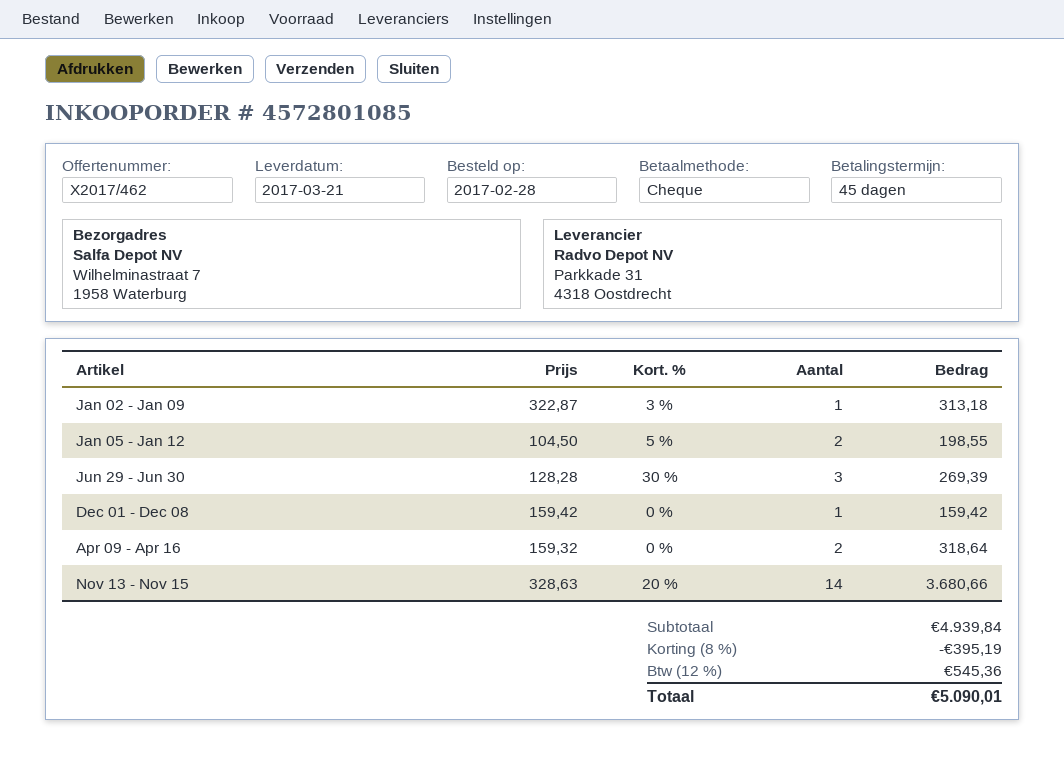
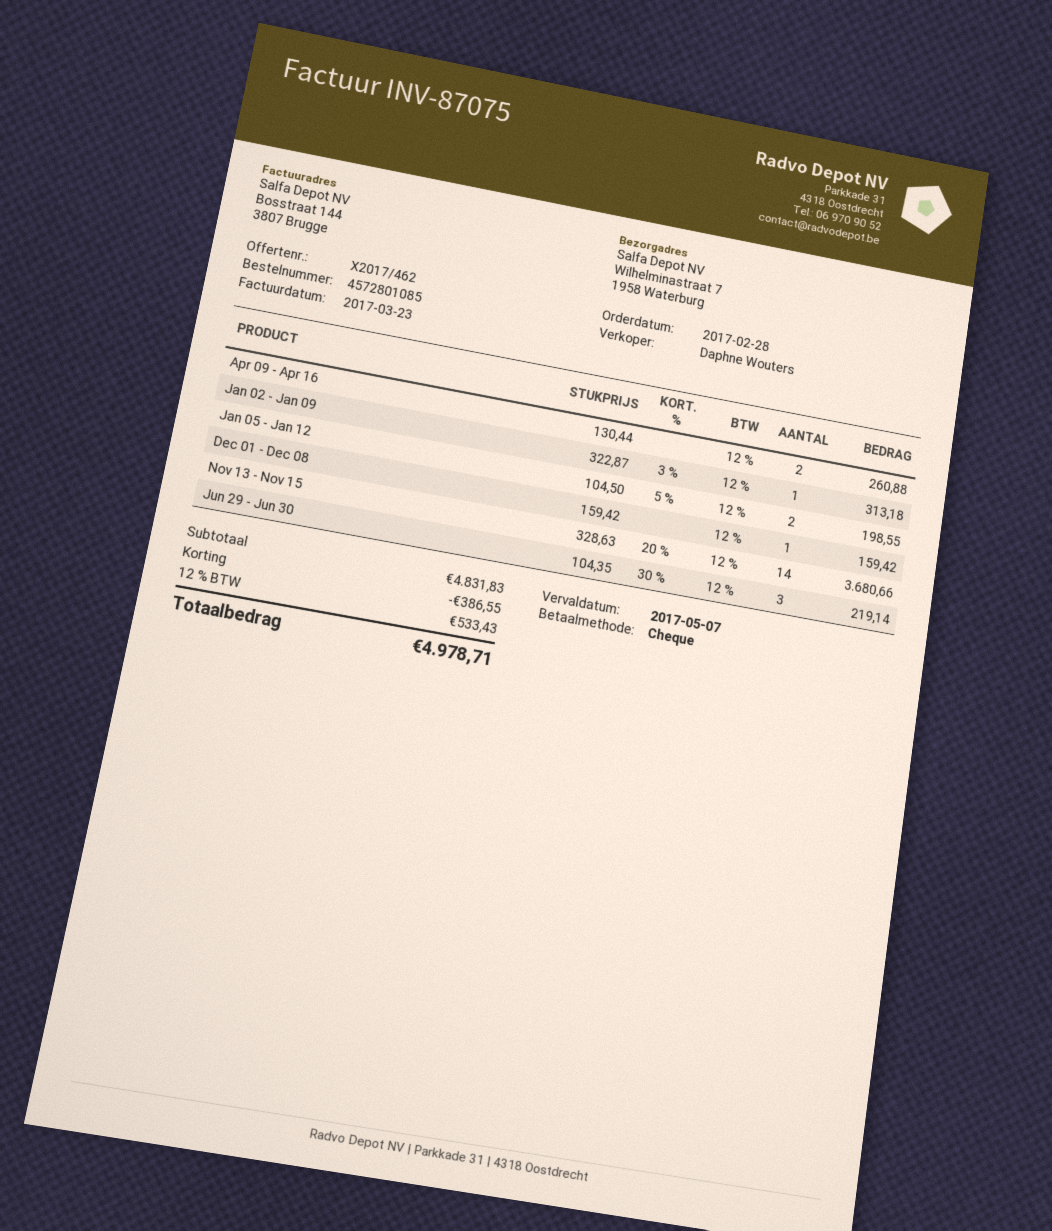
Jun 29 - Jun 30: 3 x 128.28 - 30% = 269.39 -> 3 x 104.35 - 30% = 219.14
Apr 09 - Apr 16: 2 x 159.32 = 318.64 -> 2 x 130.44 = 260.88
subtotal: 4939.84 -> 4831.83
discount: 395.19 -> 386.55
tax: 12% = 545.36 -> 12% = 533.43
total: 5090.01 -> 4978.71

